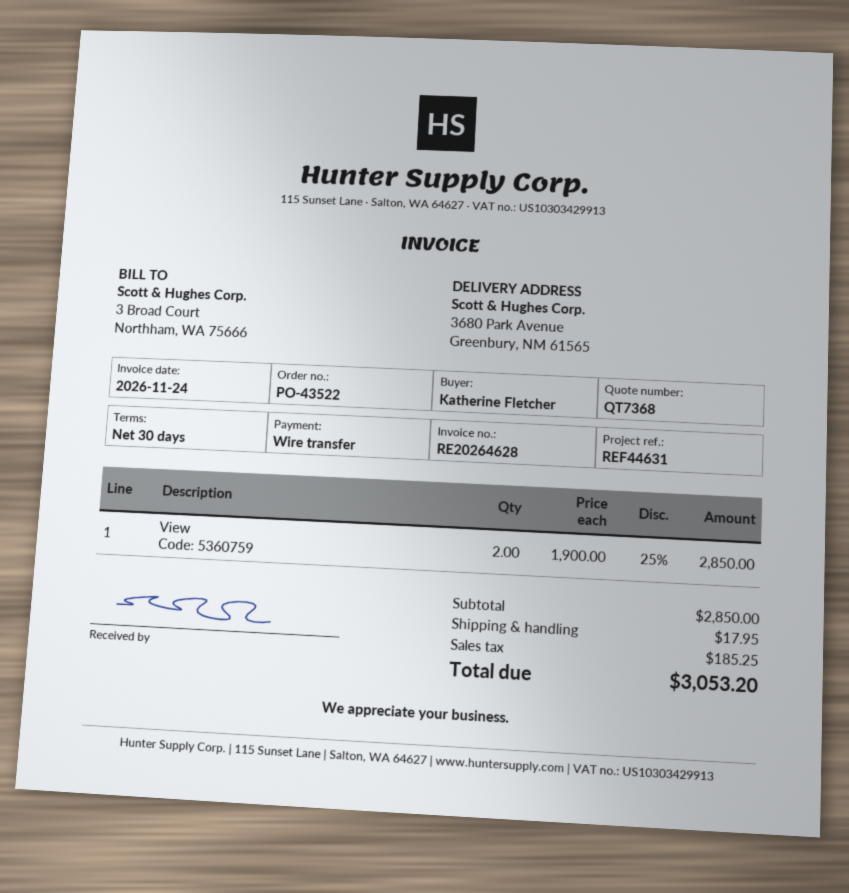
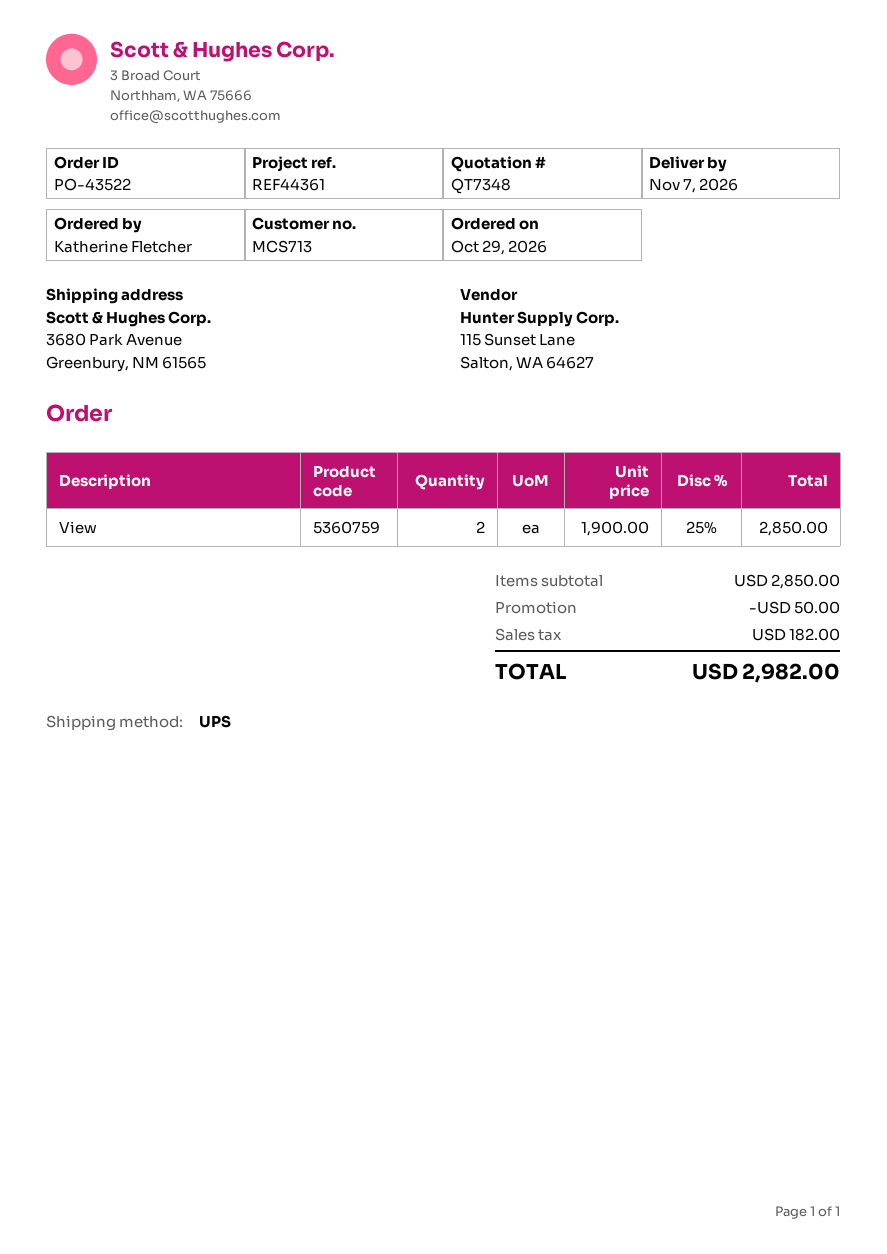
quote number: QT7368 -> QT7348
reference: REF44631 -> REF44361
discount: none -> 50.00
shipping: 17.95 -> none
tax: 185.25 -> 182.00
total: 3053.20 -> 2982.00

